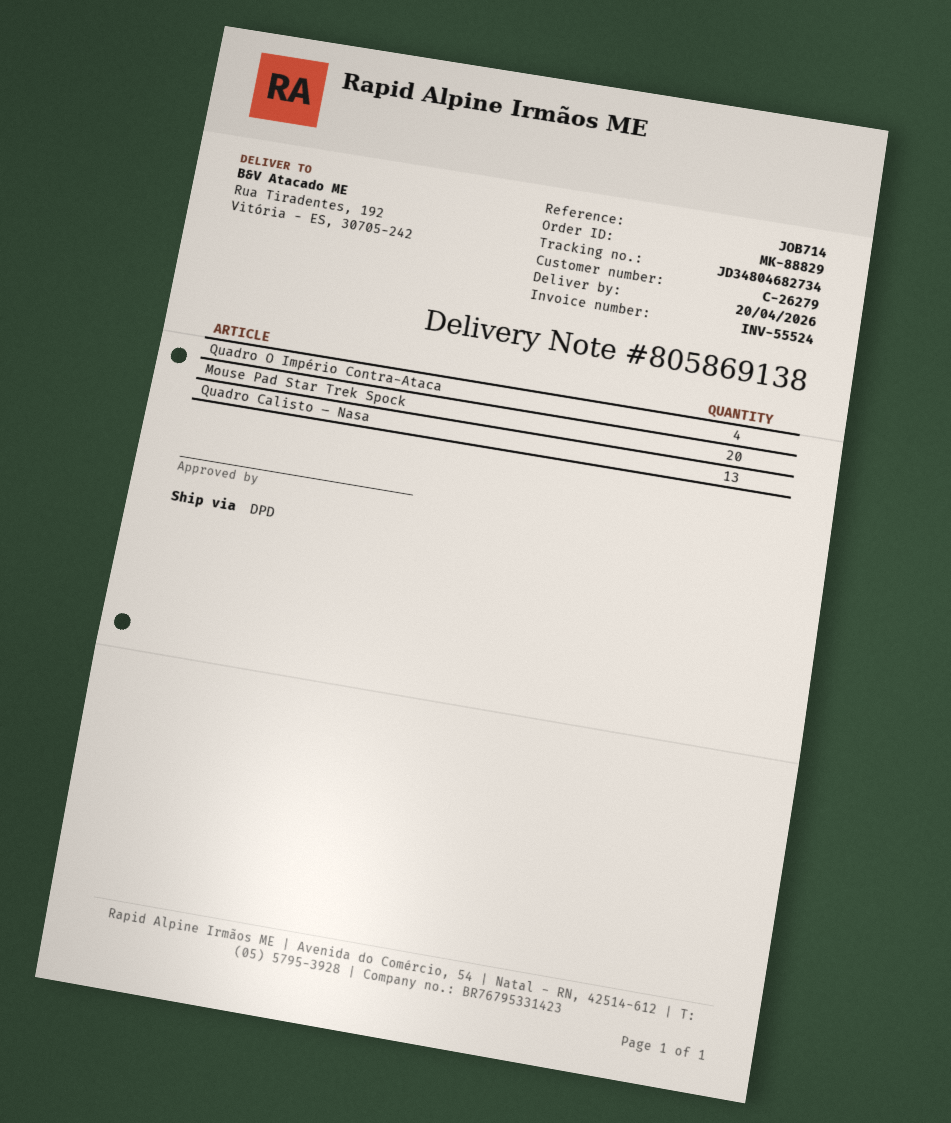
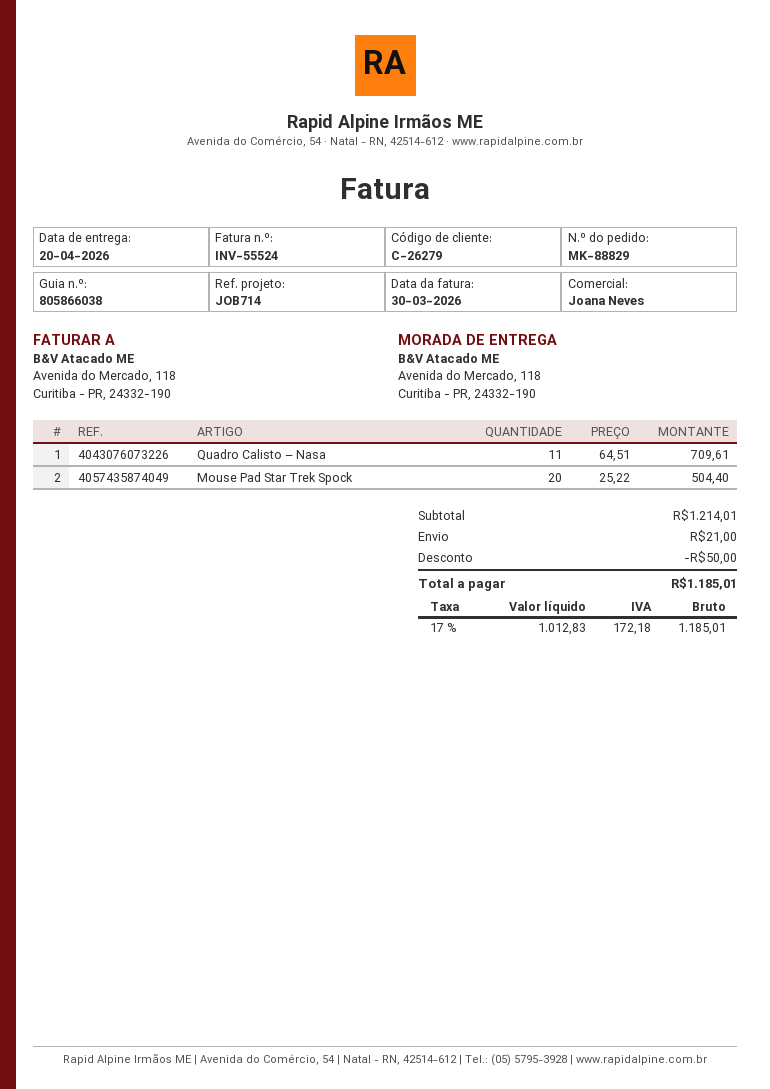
delivery note number: 805869138 -> 805866038
ship to: Rua Tiradentes, 192, Vitória - ES, 30705-242 -> Avenida do Mercado, 118, Curitiba - PR, 24332-190
Quadro O Império Contra-Ataca: 4 -> none
Quadro Calisto – Nasa: 13 -> 11

